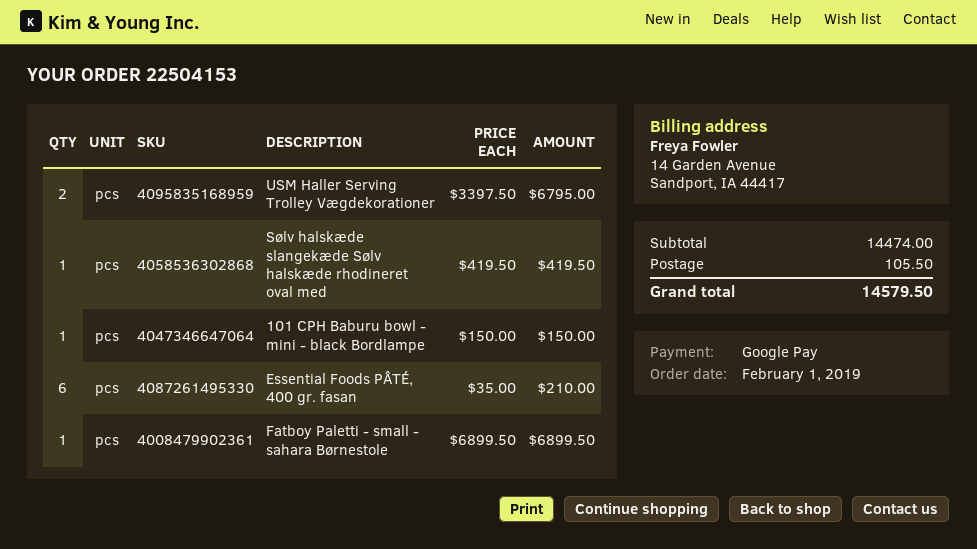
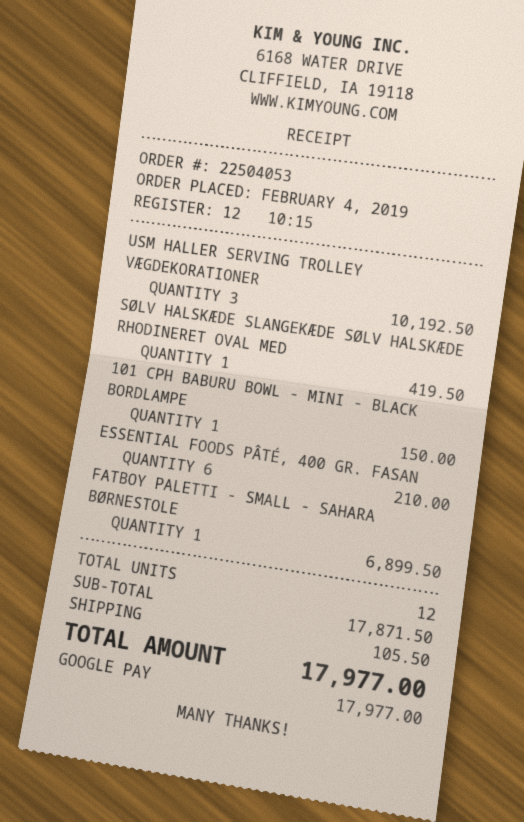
order number: 22504153 -> 22504053
order date: 2019-02-01 -> 2019-02-04
USM Haller Serving Trolley Vægdekorationer: 2 for 6795.00 -> 3 for 10192.50
subtotal: 14474.00 -> 17871.50
total: 14579.50 -> 17977.00

